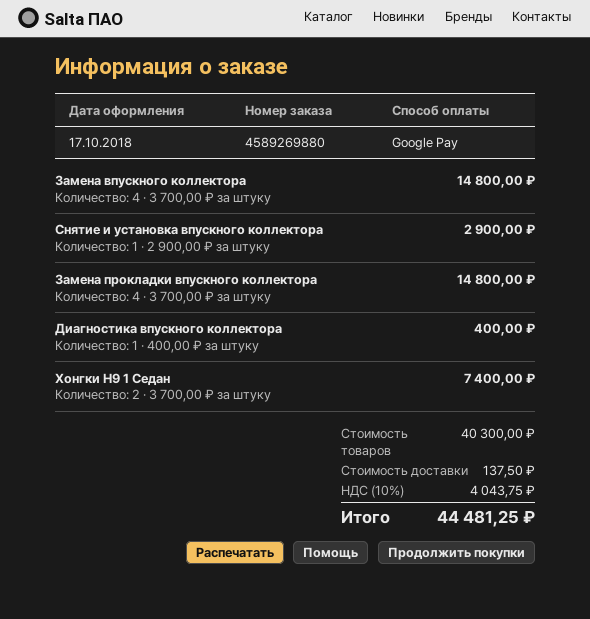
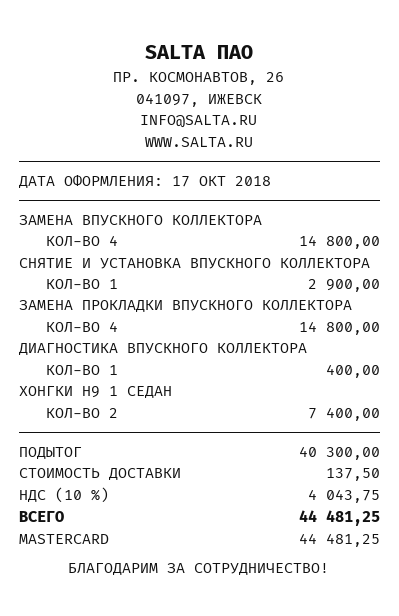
payment method: Google Pay -> Mastercard

